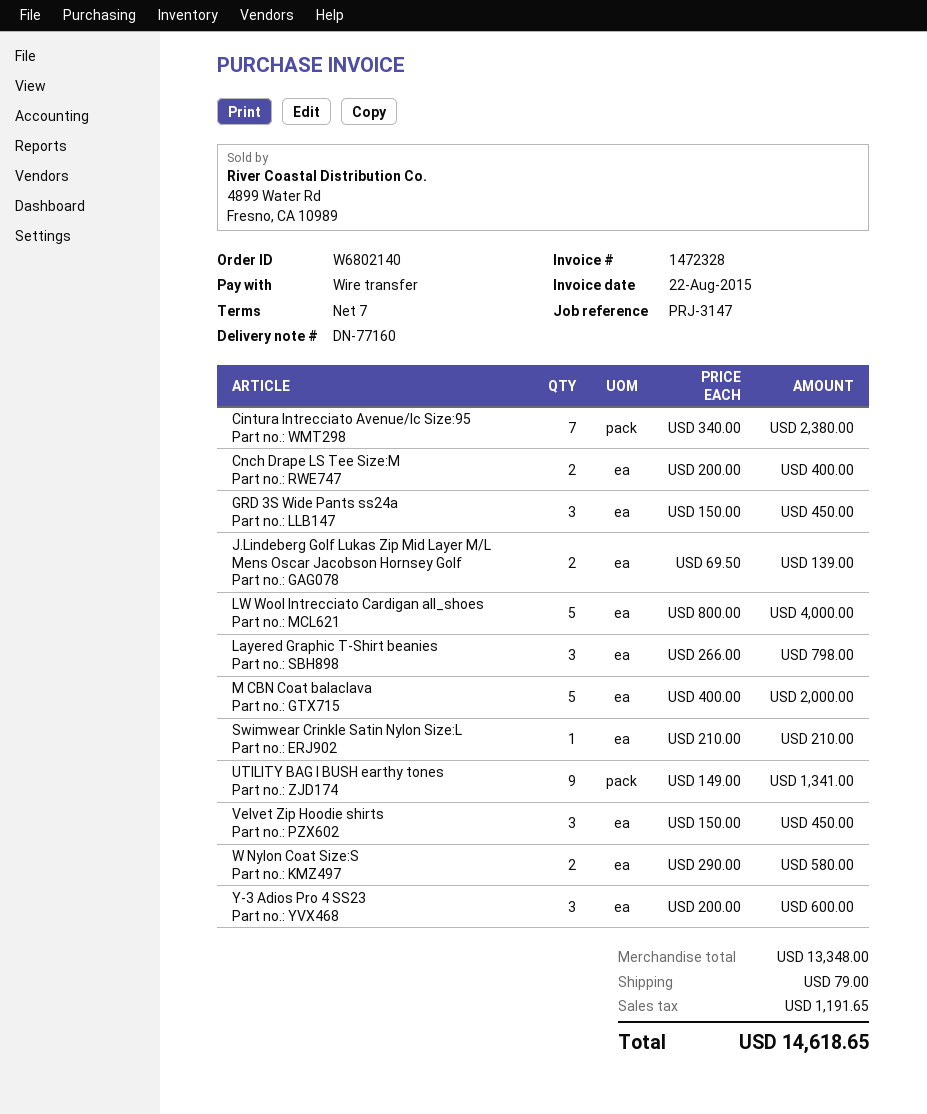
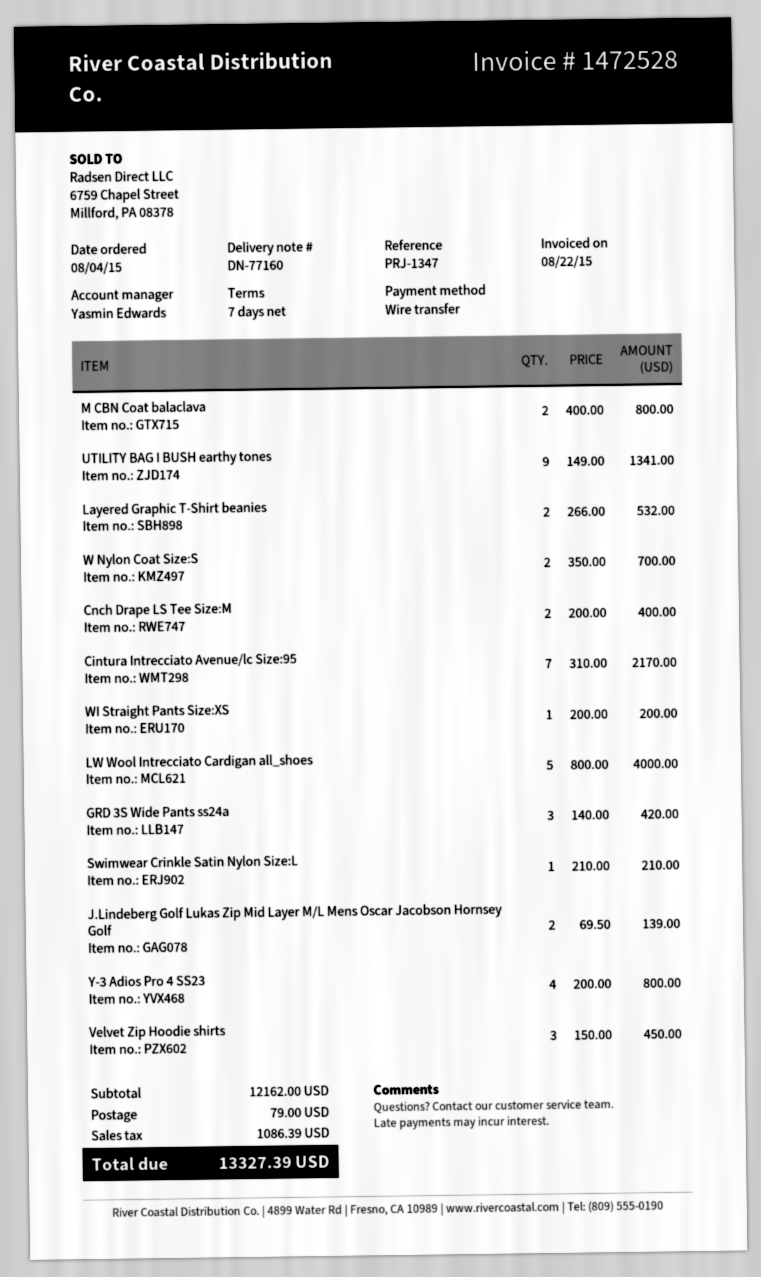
invoice number: 1472328 -> 1472528
reference: PRJ-3147 -> PRJ-1347
Cintura Intrecciato Avenue/lc Size:95: 7 x 340.00 = 2380.00 -> 7 x 310.00 = 2170.00
GRD 3S Wide Pants ss24a: 3 x 150.00 = 450.00 -> 3 x 140.00 = 420.00
Layered Graphic T-Shirt beanies: 3 x 266.00 = 798.00 -> 2 x 266.00 = 532.00
M CBN Coat balaclava: 5 x 400.00 = 2000.00 -> 2 x 400.00 = 800.00
W Nylon Coat Size:S: 2 x 290.00 = 580.00 -> 2 x 350.00 = 700.00
Y-3 Adios Pro 4 SS23: 3 x 200.00 = 600.00 -> 4 x 200.00 = 800.00
WI Straight Pants Size:XS: none -> 1 x 200.00 = 200.00
subtotal: 13348.00 -> 12162.00
tax: 1191.65 -> 1086.39
total: 14618.65 -> 13327.39

